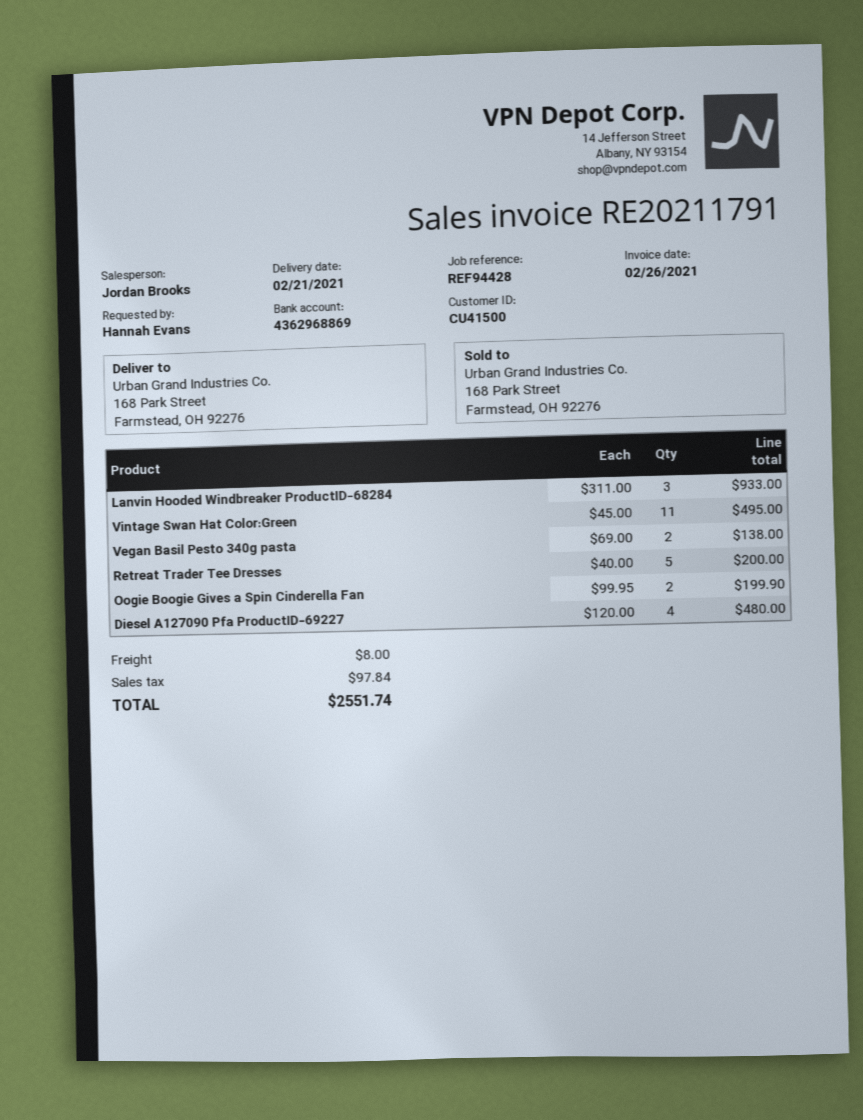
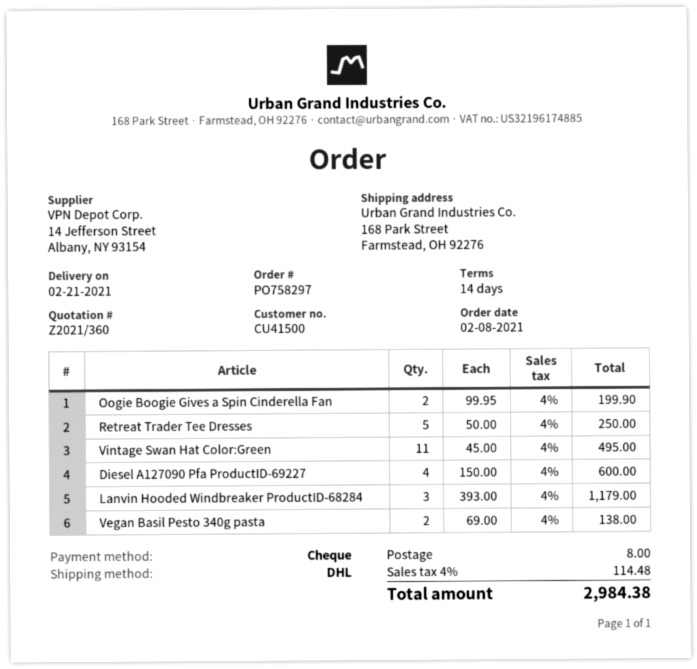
Lanvin Hooded Windbreaker ProductID-68284: 3 x 311.00 = 933.00 -> 3 x 393.00 = 1179.00
Retreat Trader Tee Dresses: 5 x 40.00 = 200.00 -> 5 x 50.00 = 250.00
Diesel A127090 Pfa ProductID-69227: 4 x 120.00 = 480.00 -> 4 x 150.00 = 600.00
tax: 97.84 -> 114.48
total: 2551.74 -> 2984.38

